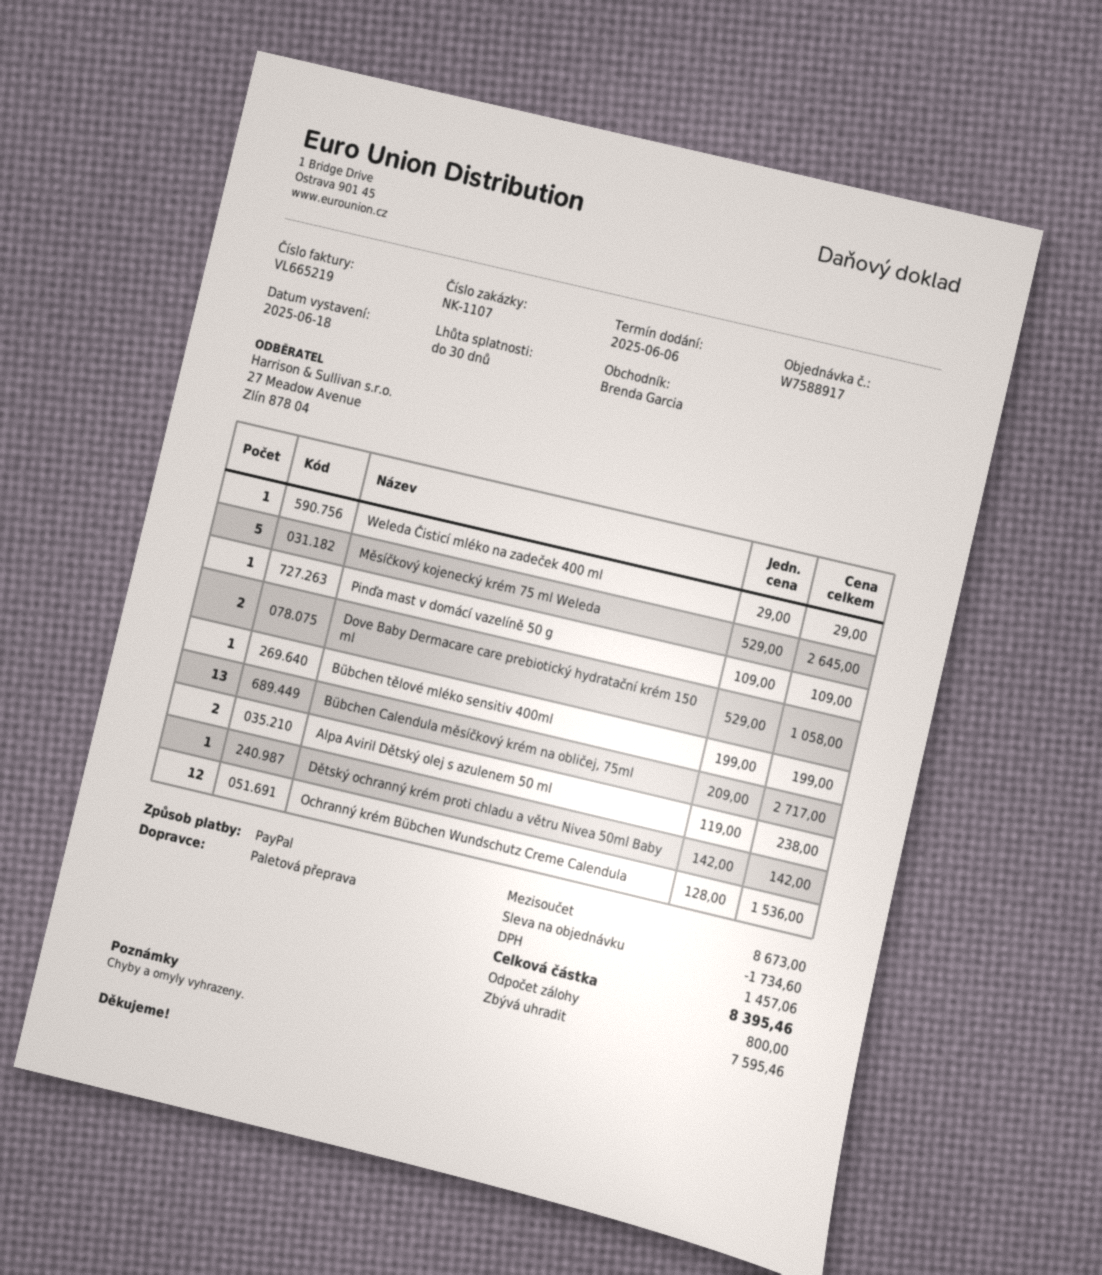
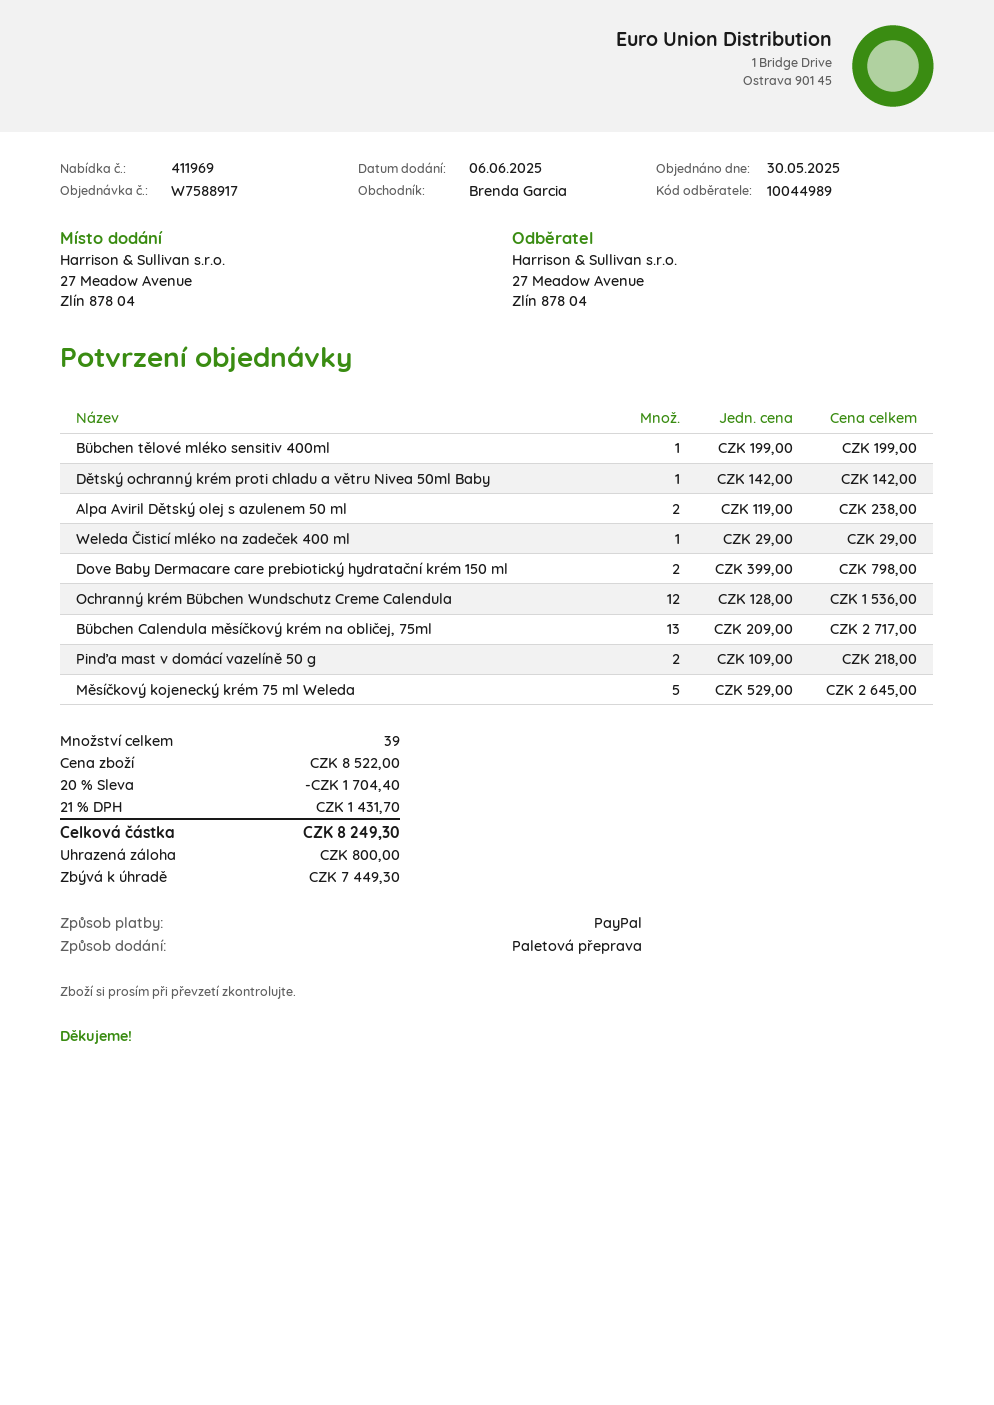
Pinďa mast v domácí vazelíně 50 g: 1 x 109.00 = 109.00 -> 2 x 109.00 = 218.00
Dove Baby Dermacare care prebiotický hydratační krém 150 ml: 2 x 529.00 = 1058.00 -> 2 x 399.00 = 798.00
subtotal: 8673.00 -> 8522.00
discount: 1734.60 -> 1704.40
tax: 1457.06 -> 1431.70
total: 8395.46 -> 8249.30
balance: 7595.46 -> 7449.30

